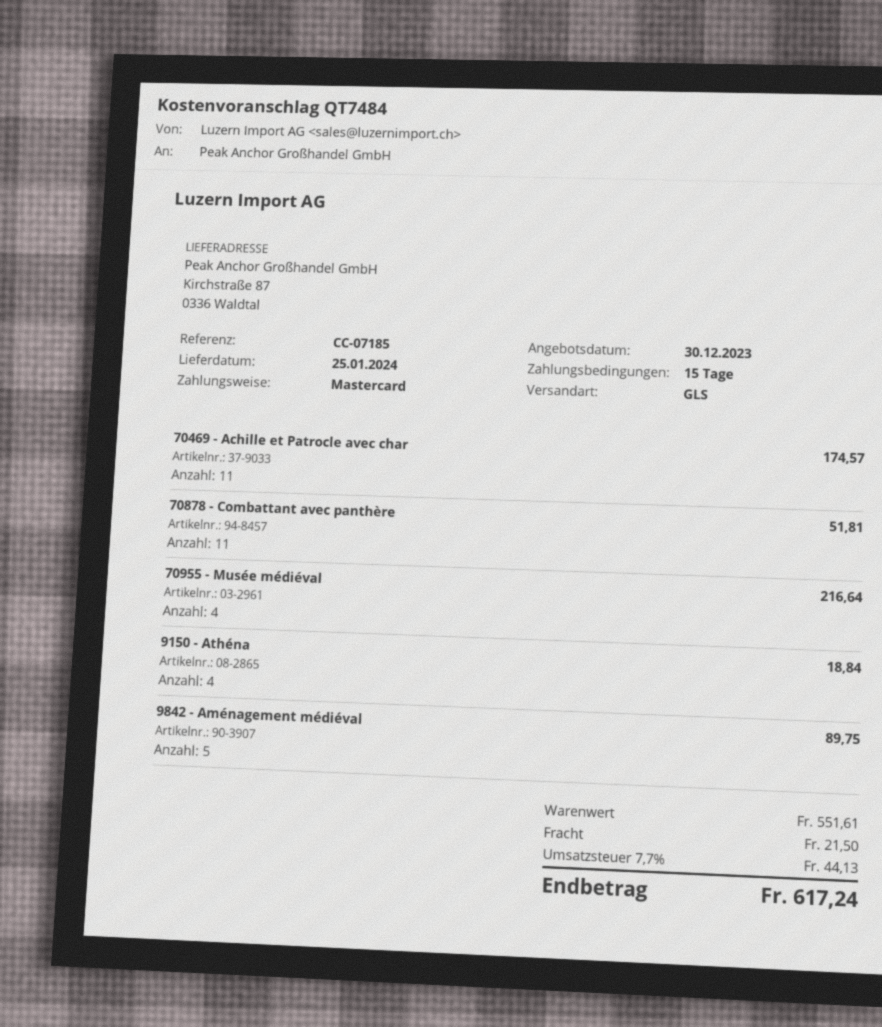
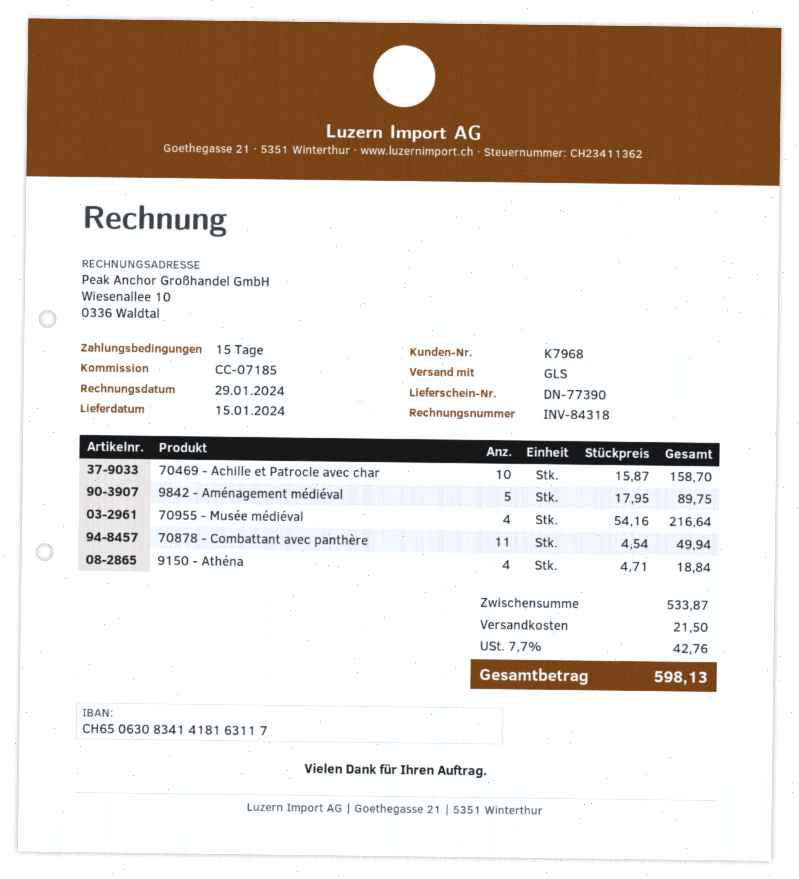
delivery date: 2024-01-25 -> 2024-01-15
70469 - Achille et Patrocle avec char: 11 for 174.57 -> 10 for 158.70
70878 - Combattant avec panthère: 11 for 51.81 -> 11 for 49.94
subtotal: 551.61 -> 533.87
tax: 7.7% = 44.13 -> 7.7% = 42.76
total: 617.24 -> 598.13

